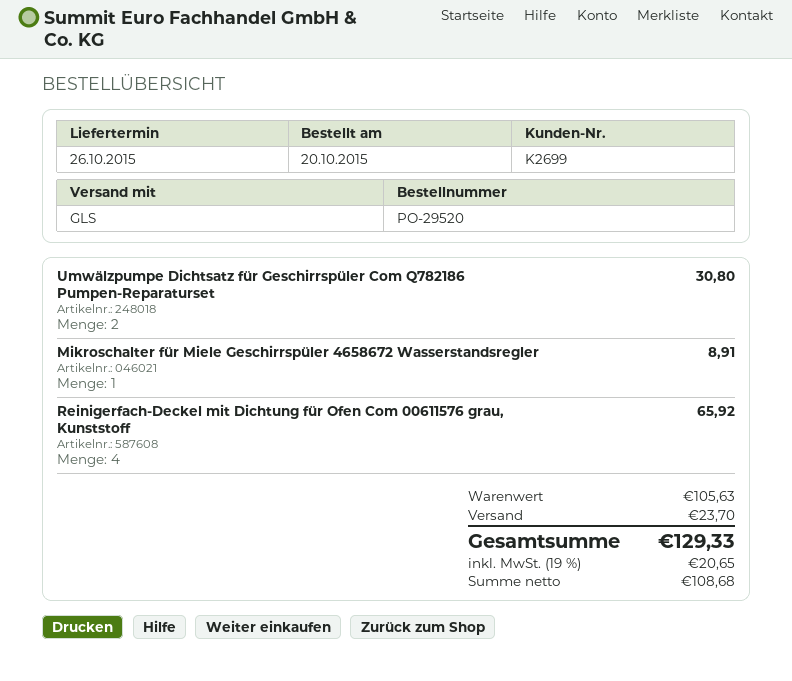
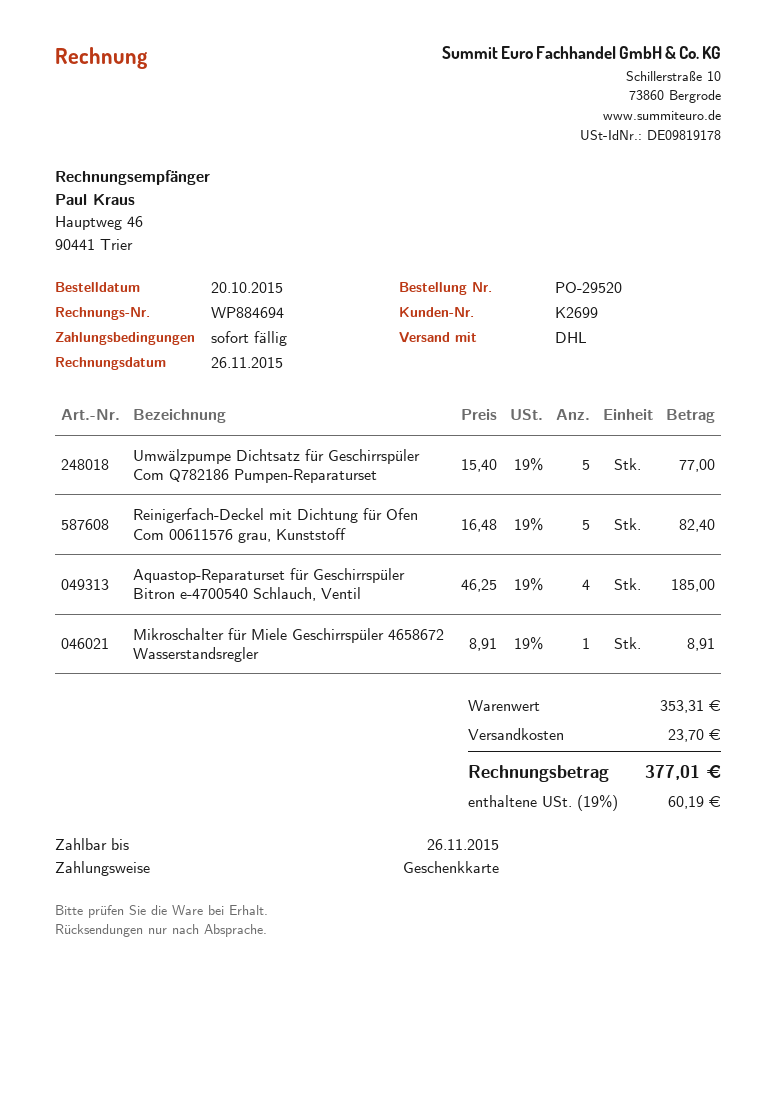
shipping method: GLS -> DHL
Umwälzpumpe Dichtsatz für Geschirrspüler Com Q782186 Pumpen-Reparaturset: 2 for 30.80 -> 5 for 77.00
Reinigerfach-Deckel mit Dichtung für Ofen Com 00611576 grau, Kunststoff: 4 for 65.92 -> 5 for 82.40
Aquastop-Reparaturset für Geschirrspüler Bitron e-4700540 Schlauch, Ventil: none -> 4 for 185.00
subtotal: 105.63 -> 353.31
tax: 19% = 20.65 -> 19% = 60.19
total: 129.33 -> 377.01

